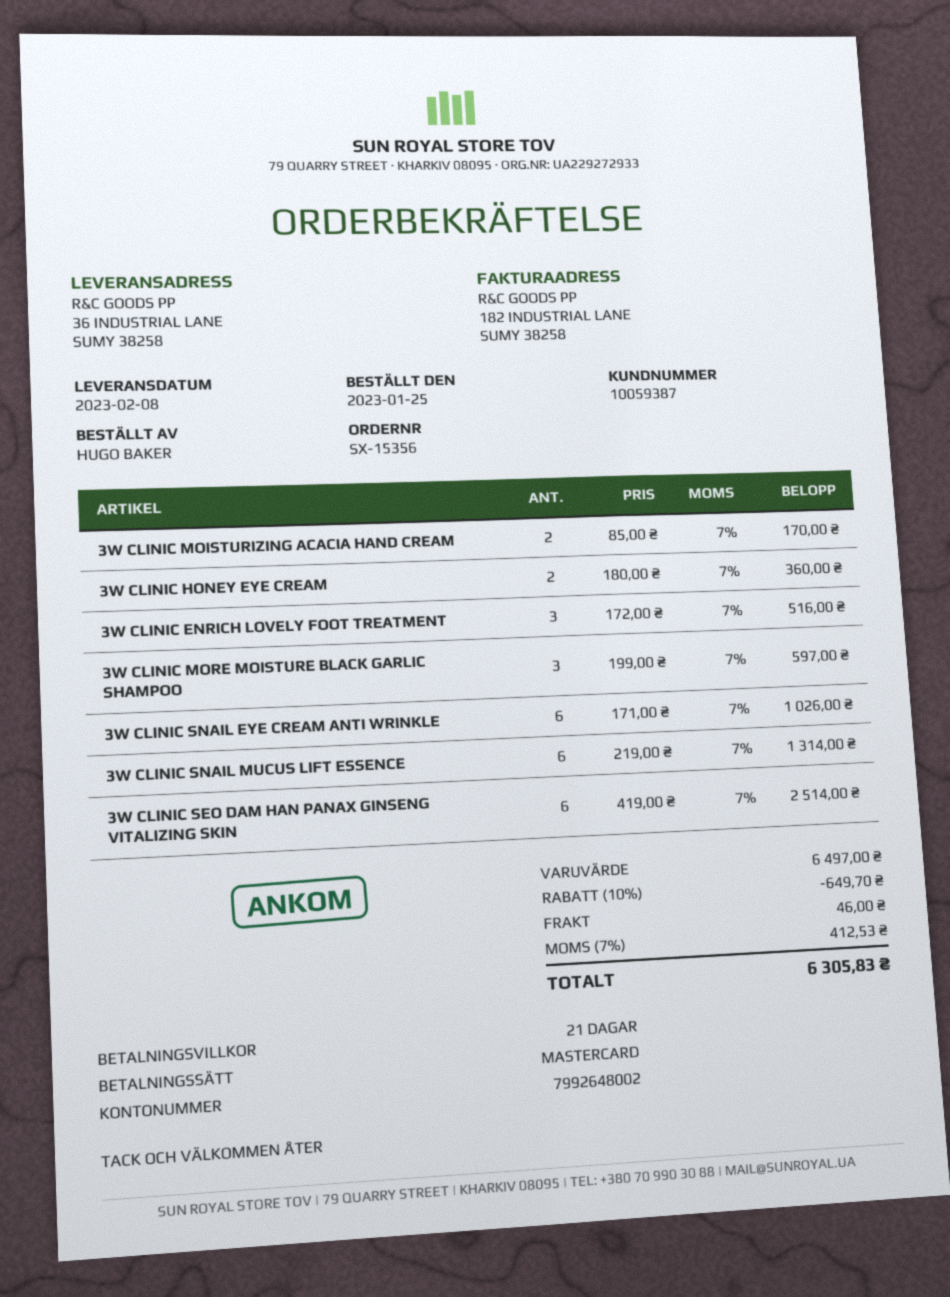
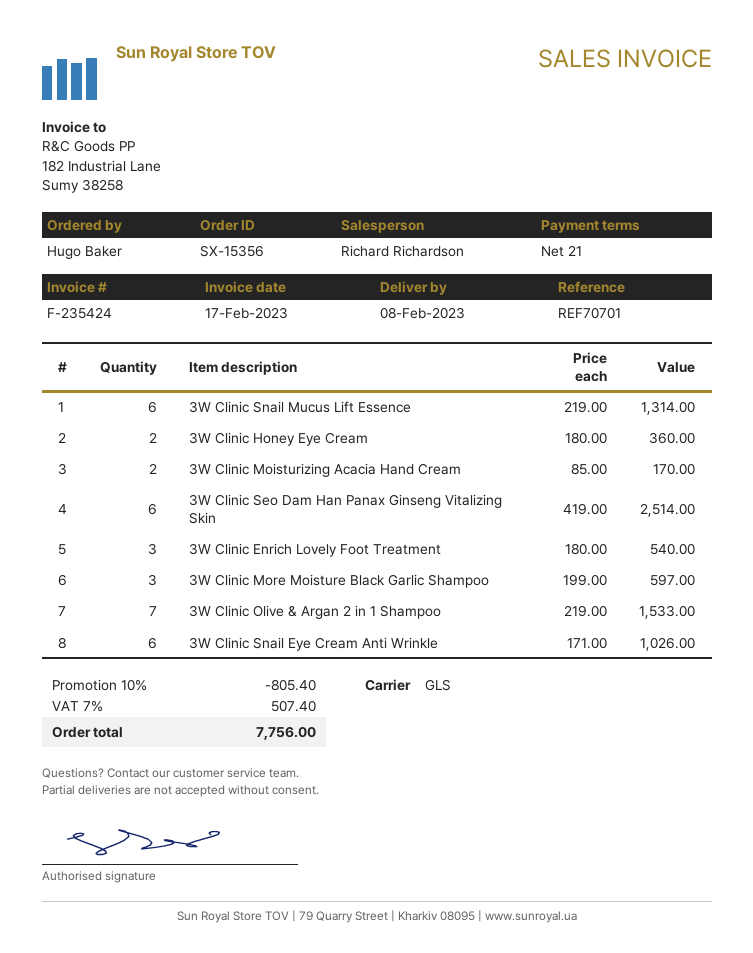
3W CLINIC ENRICH LOVELY FOOT TREATMENT: 3 x 172.00 = 516.00 -> 3 x 180.00 = 540.00
3W Clinic Olive & Argan 2 in 1 Shampoo: none -> 7 x 219.00 = 1533.00
discount: 10% = 649.70 -> 10% = 805.40
shipping: 46.00 -> none
tax: 7% = 412.53 -> 7% = 507.40
total: 6305.83 -> 7756.00

